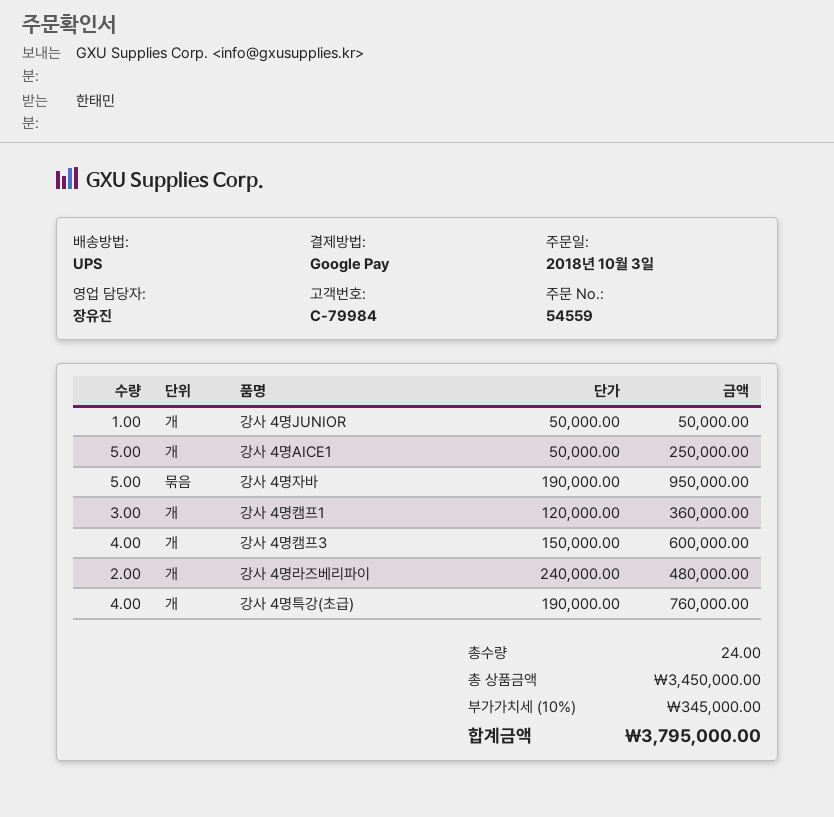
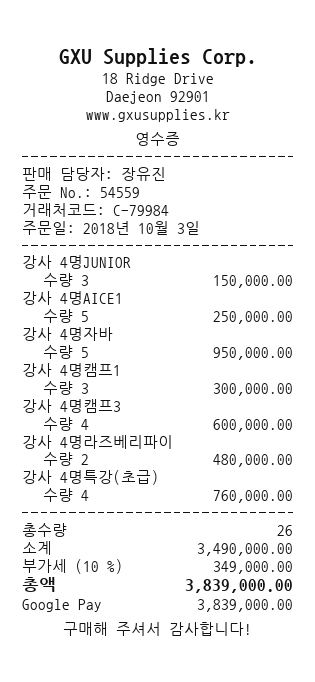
강사 4명JUNIOR: 1 for 50000.00 -> 3 for 150000.00
강사 4명캠프1: 3 for 360000.00 -> 3 for 300000.00
total quantity: 24 -> 26
subtotal: 3450000.00 -> 3490000.00
tax: 10% = 345000.00 -> 10% = 349000.00
total: 3795000.00 -> 3839000.00

